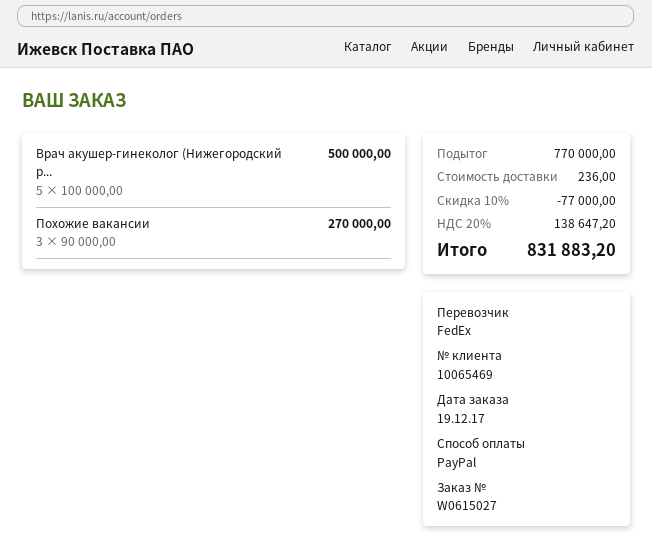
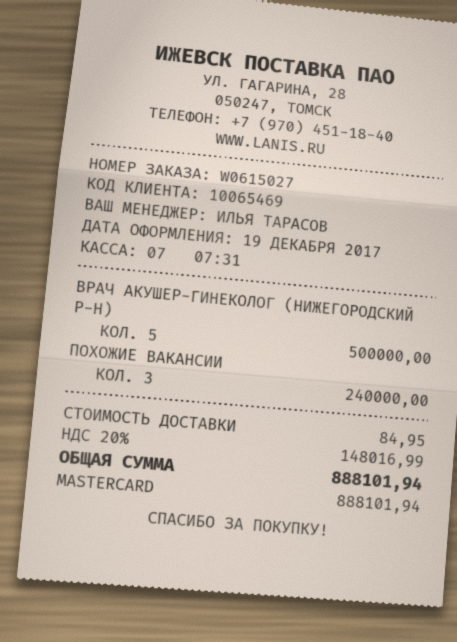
payment method: PayPal -> Mastercard
Похожие вакансии: 3 for 270000.00 -> 3 for 240000.00
discount: 10% = 77000.00 -> none
shipping: 236.00 -> 84.95
tax: 20% = 138647.20 -> 20% = 148016.99
total: 831883.20 -> 888101.94

